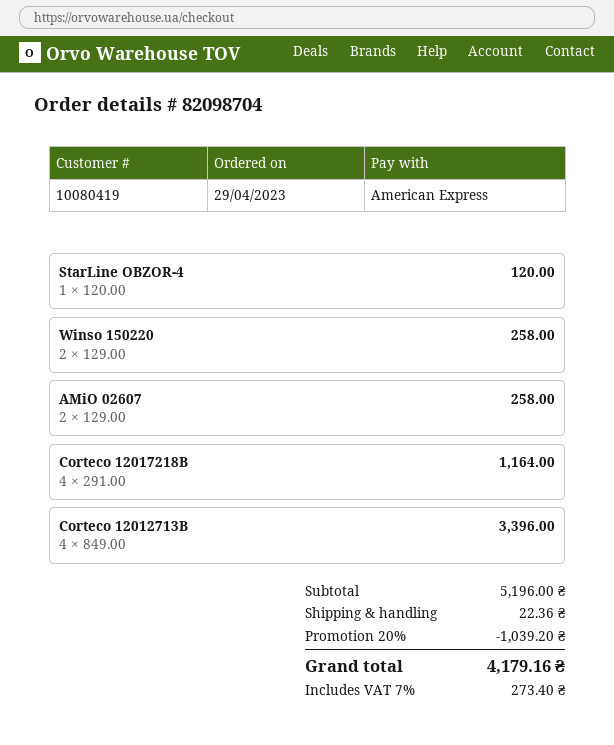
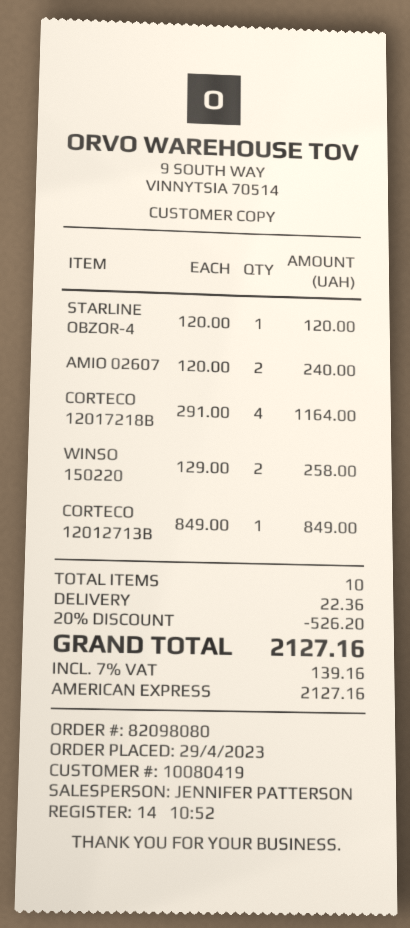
order number: 82098704 -> 82098080
AMiO 02607: 2 x 129.00 = 258.00 -> 2 x 120.00 = 240.00
Corteco 12012713B: 4 x 849.00 = 3396.00 -> 1 x 849.00 = 849.00
discount: 20% = 1039.20 -> 20% = 526.20
tax: 7% = 273.40 -> 7% = 139.16
total: 4179.16 -> 2127.16

